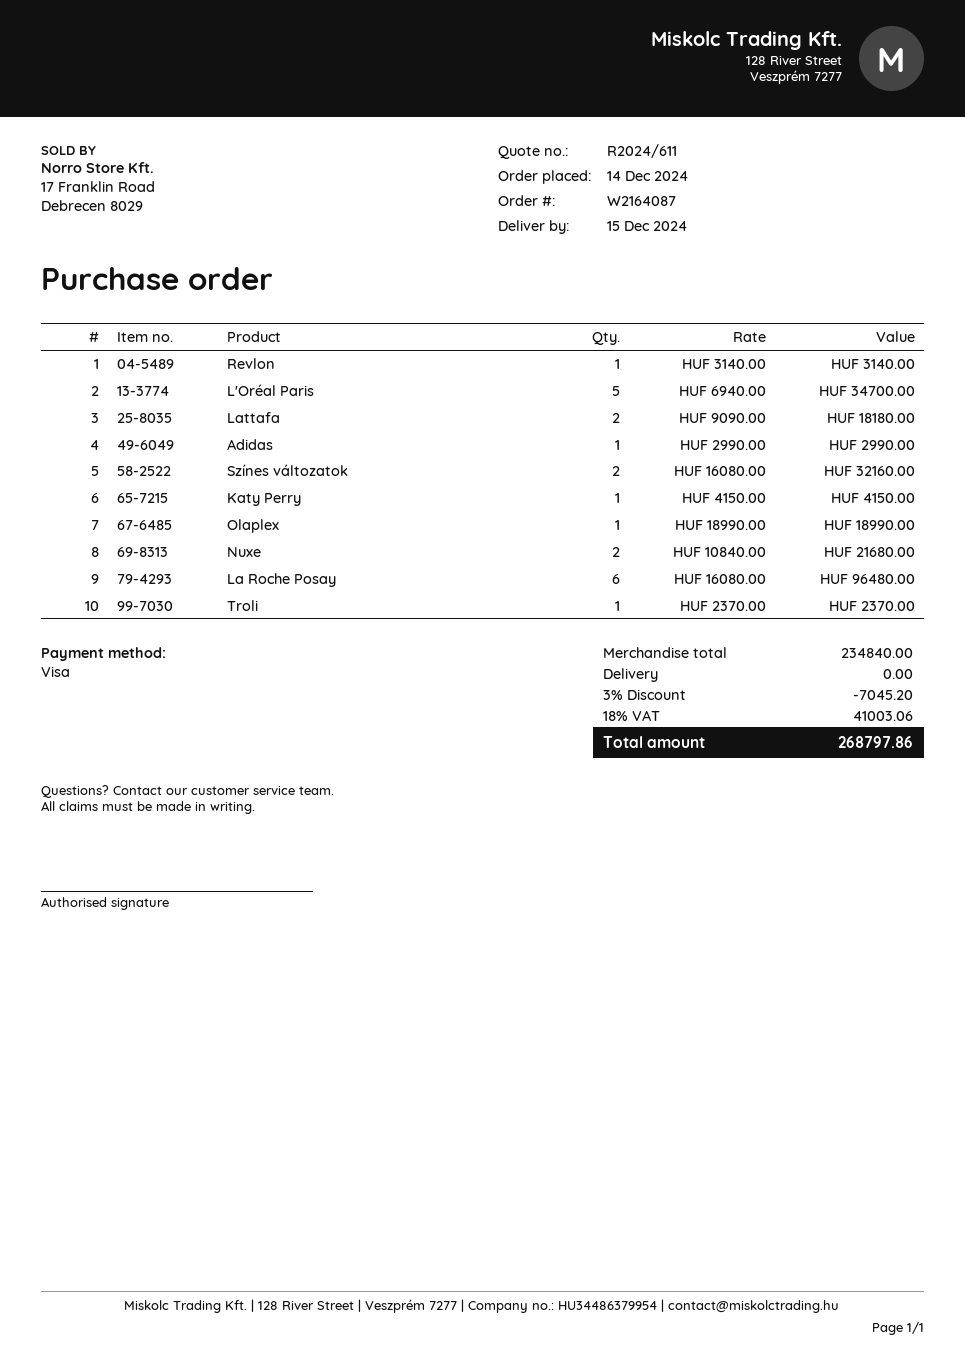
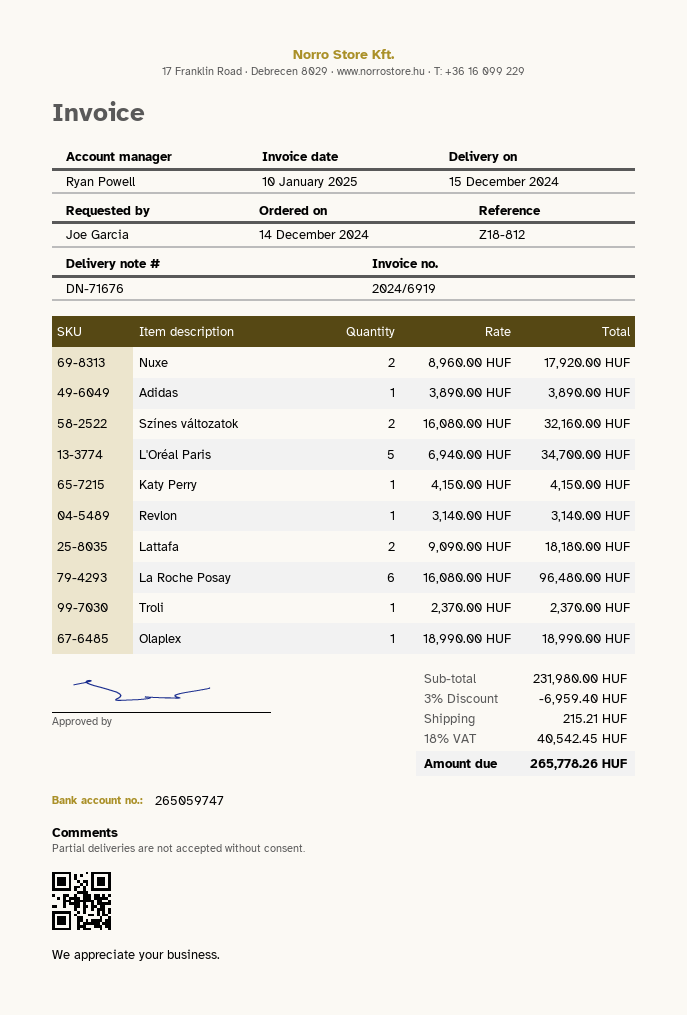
Adidas: 1 x 2990.00 = 2990.00 -> 1 x 3890.00 = 3890.00
Nuxe: 2 x 10840.00 = 21680.00 -> 2 x 8960.00 = 17920.00
subtotal: 234840.00 -> 231980.00
discount: 3% = 7045.20 -> 3% = 6959.40
shipping: 0.00 -> 215.21
tax: 18% = 41003.06 -> 18% = 40542.45
total: 268797.86 -> 265778.26

